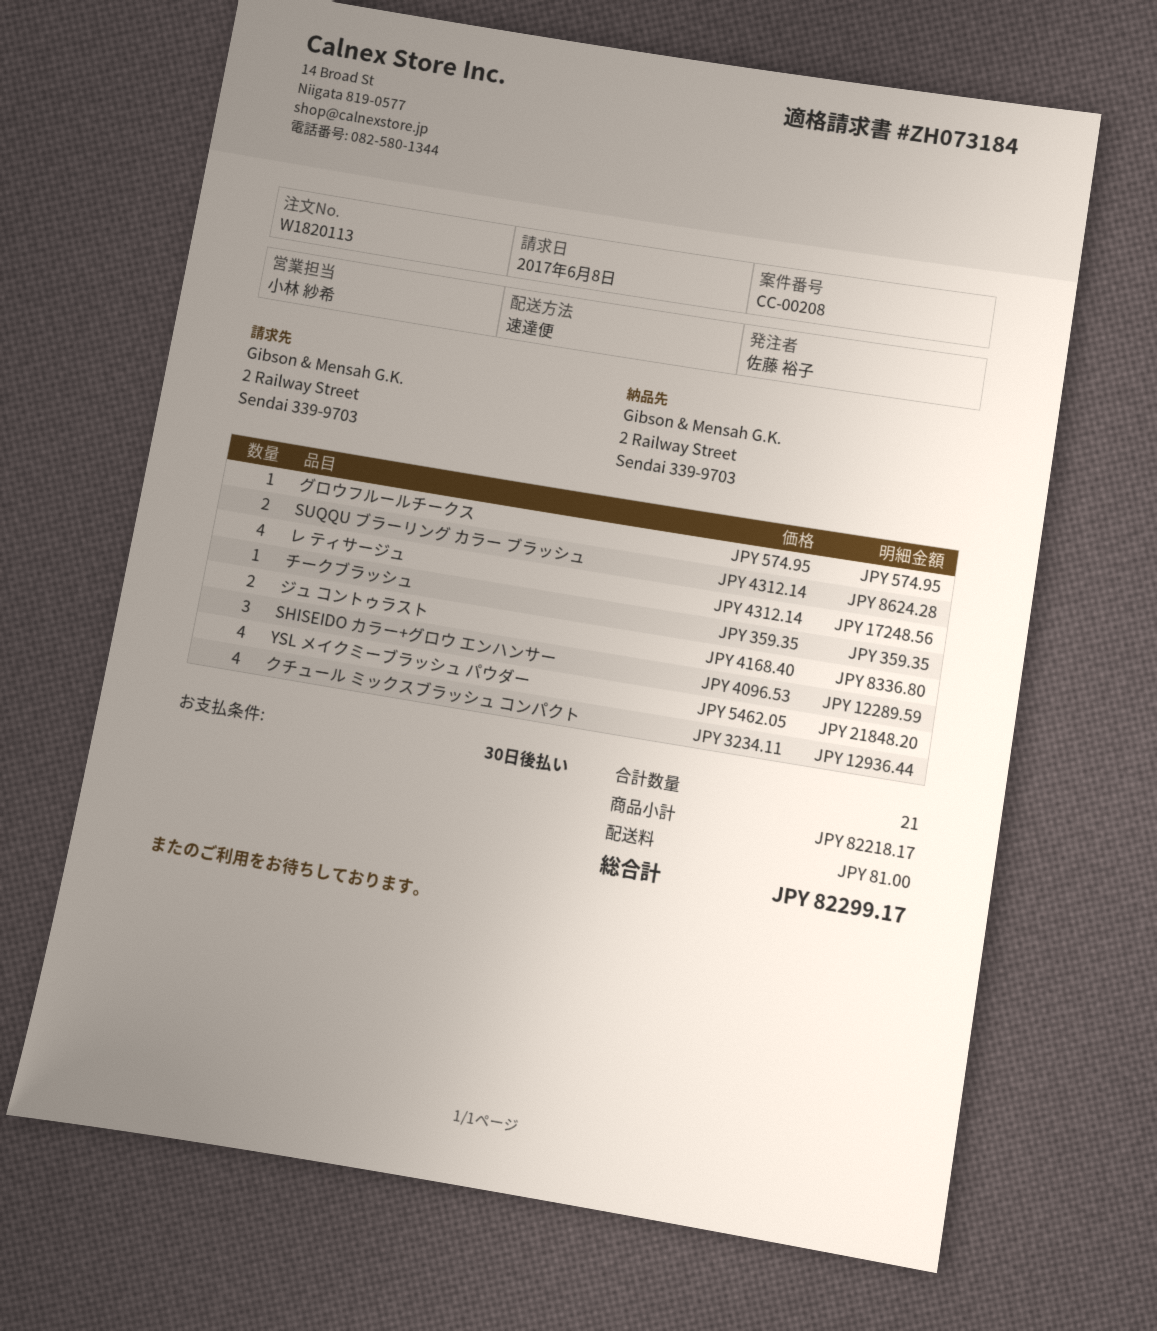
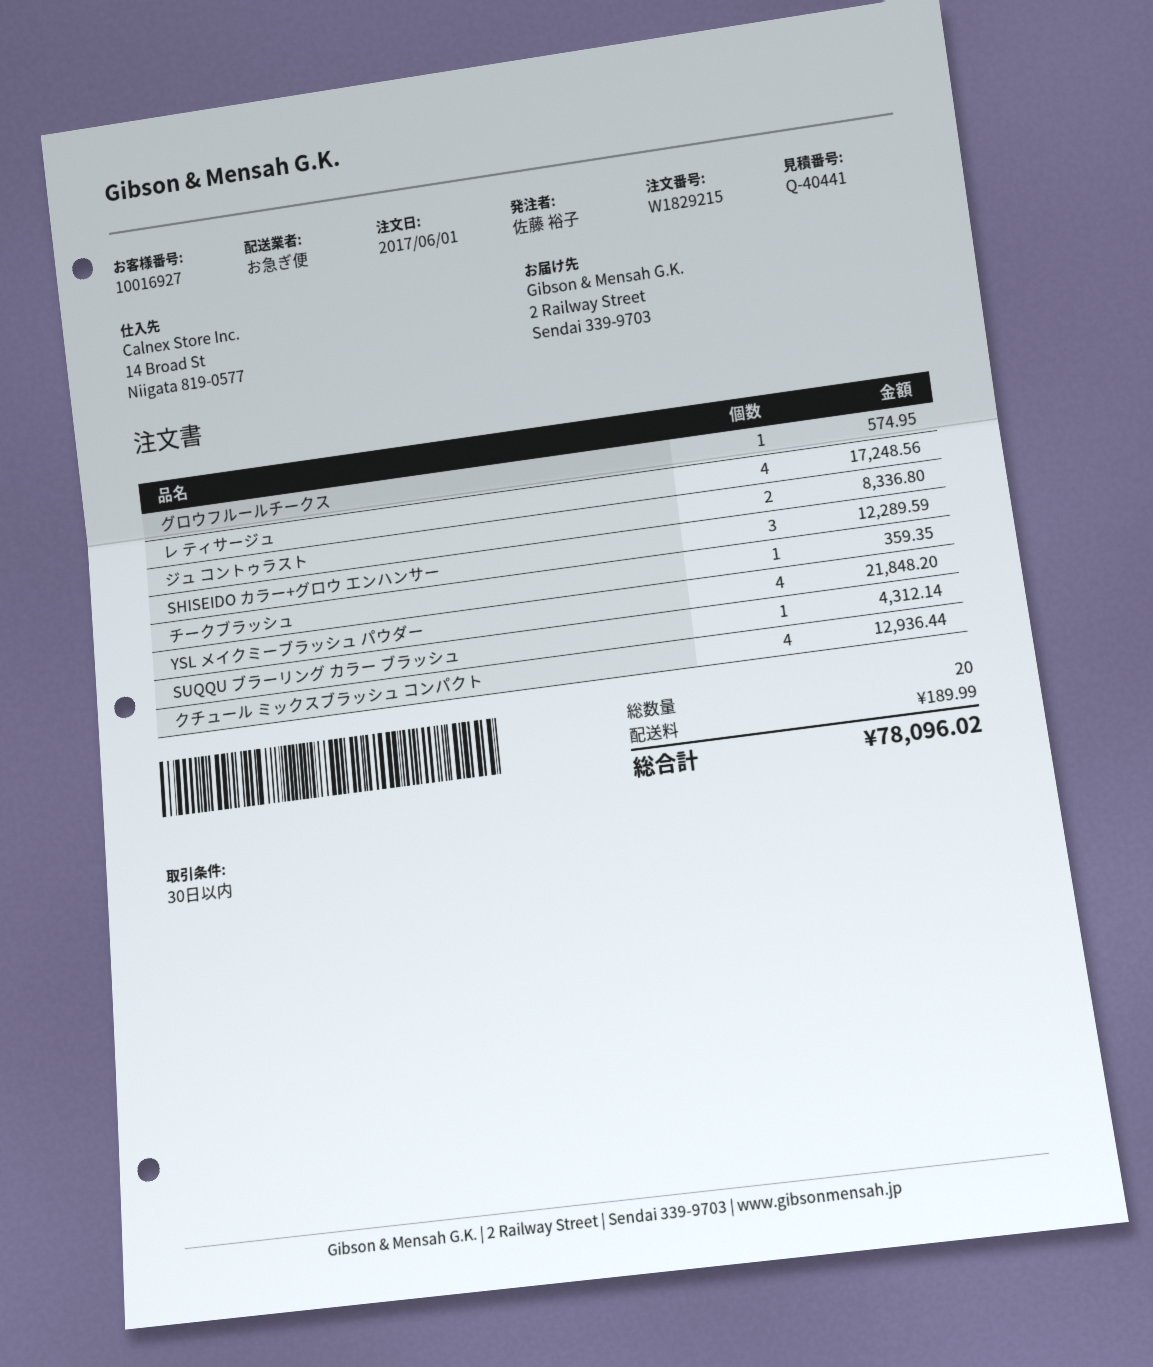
order number: W1820113 -> W1829215
SUQQU ブラーリング カラー ブラッシュ: 2 for 8624.28 -> 1 for 4312.14
total quantity: 21 -> 20
shipping: 81.00 -> 189.99
total: 82299.17 -> 78096.02

